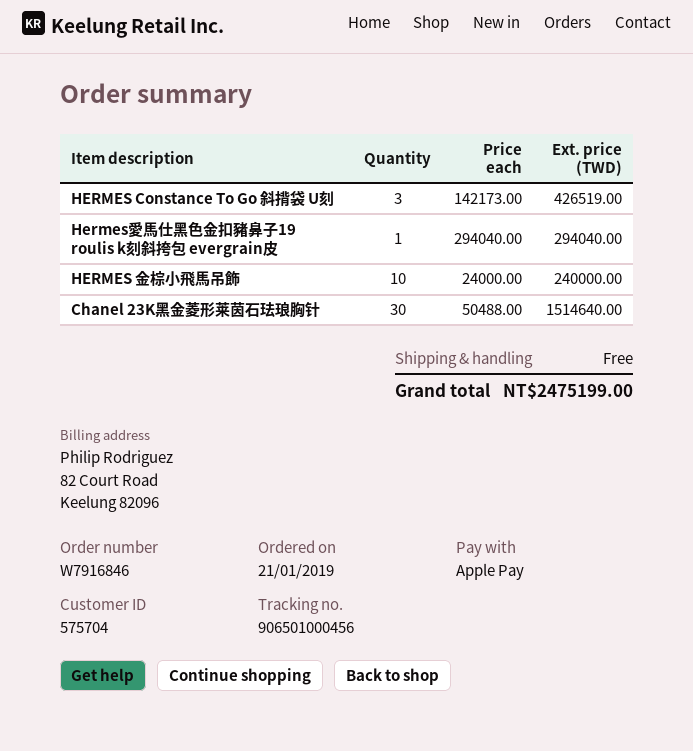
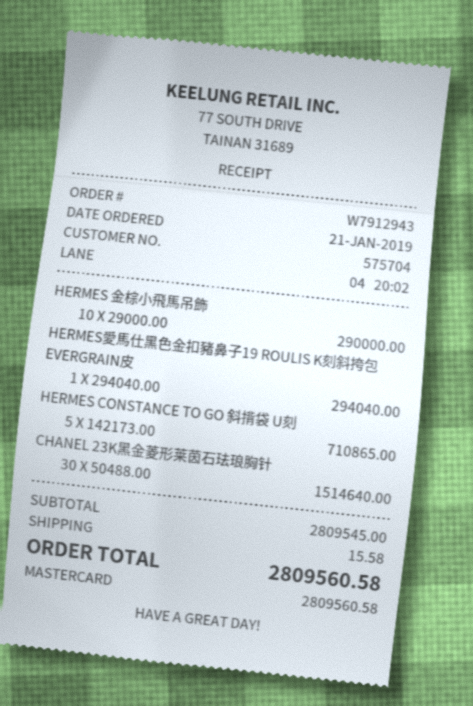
order number: W7916846 -> W7912943
payment method: Apple Pay -> Mastercard
HERMES Constance To Go 斜揹袋 U刻: 3 x 142173.00 = 426519.00 -> 5 x 142173.00 = 710865.00
HERMES 金棕小飛馬吊飾: 10 x 24000.00 = 240000.00 -> 10 x 29000.00 = 290000.00
shipping: 0.00 -> 15.58
total: 2475199.00 -> 2809560.58

